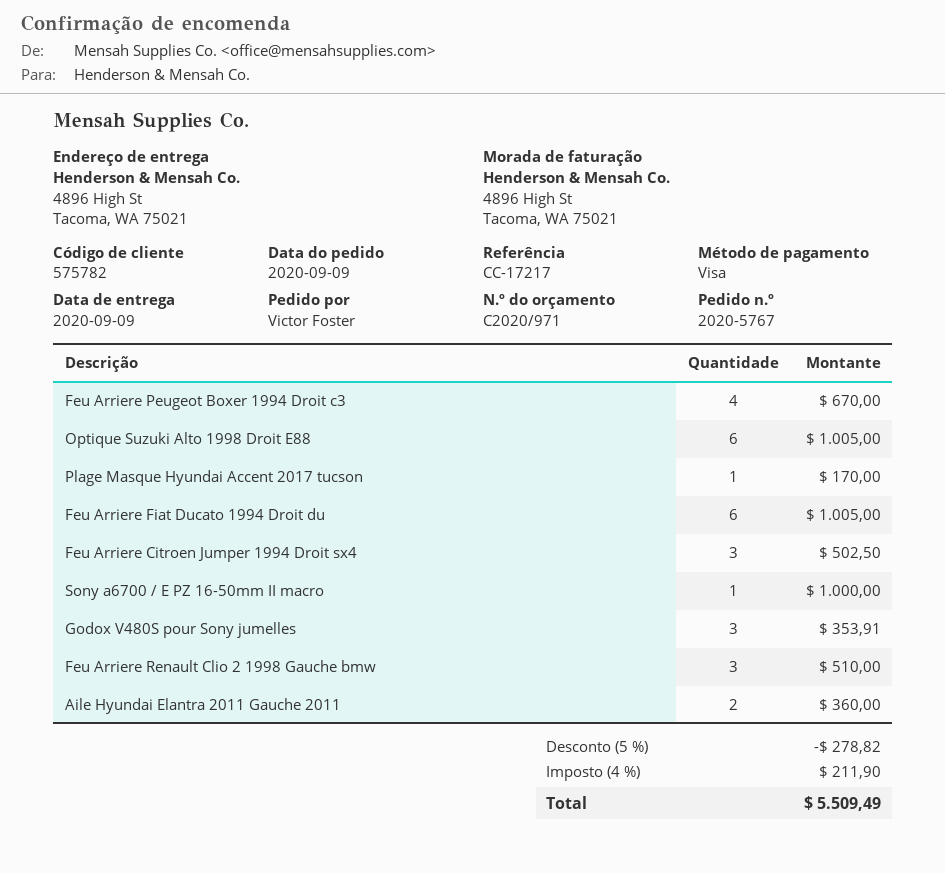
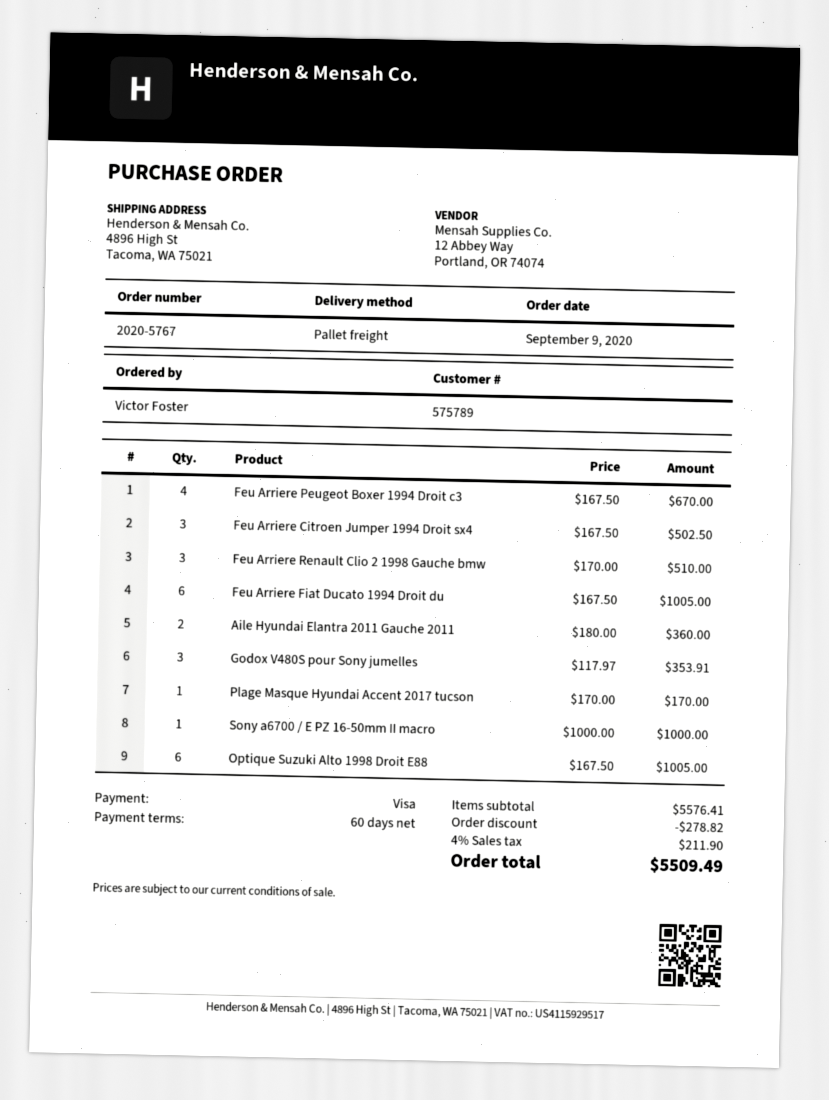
customer number: 575782 -> 575789

